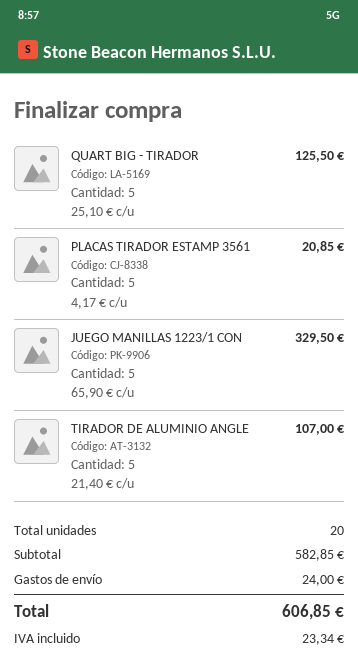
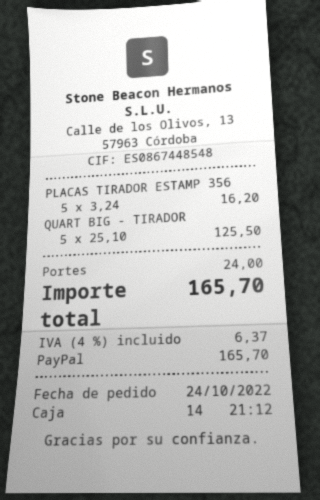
PLACAS TIRADOR ESTAMP 3561: 5 x 4.17 = 20.85 -> 5 x 3.24 = 16.20
JUEGO MANILLAS 1223/1 CON: 5 x 65.90 = 329.50 -> none
TIRADOR DE ALUMINIO ANGLE: 5 x 21.40 = 107.00 -> none
tax: 23.34 -> 6.37
total: 606.85 -> 165.70

